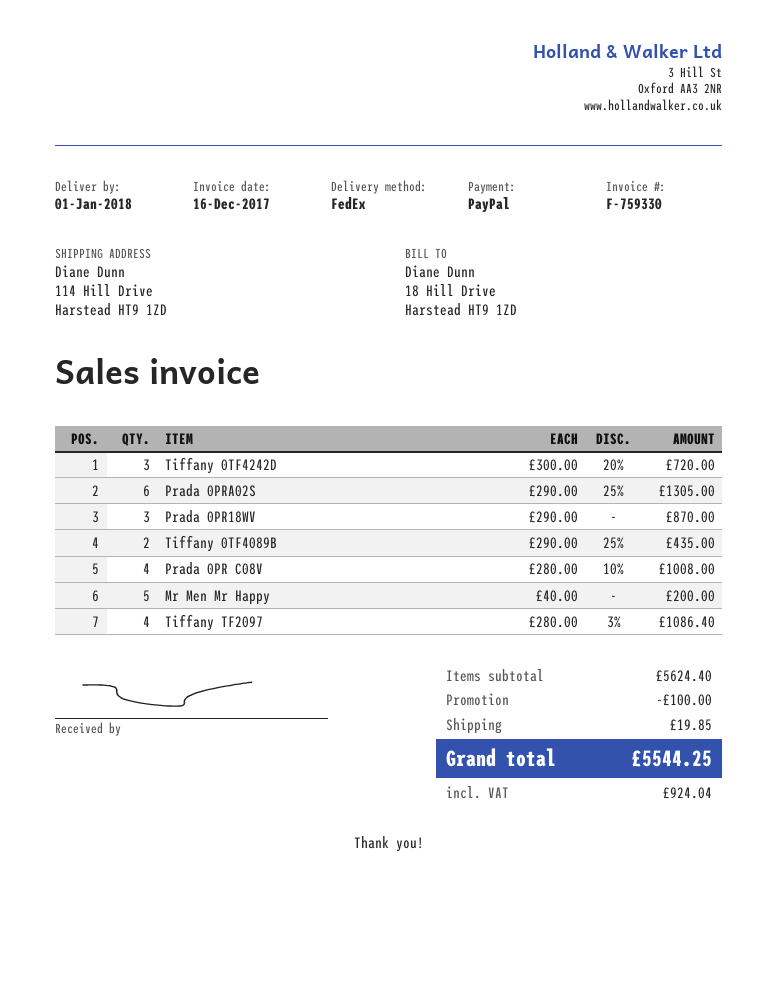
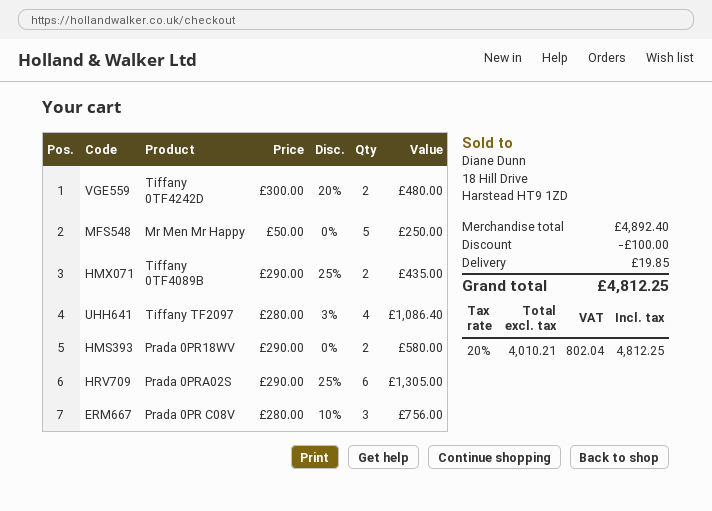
Tiffany 0TF4242D: 3 x 300.00 - 20% = 720.00 -> 2 x 300.00 - 20% = 480.00
Prada 0PR18WV: 3 x 290.00 = 870.00 -> 2 x 290.00 = 580.00
Prada 0PR C08V: 4 x 280.00 - 10% = 1008.00 -> 3 x 280.00 - 10% = 756.00
Mr Men Mr Happy: 5 x 40.00 = 200.00 -> 5 x 50.00 = 250.00
subtotal: 5624.40 -> 4892.40
tax: 924.04 -> 802.04
total: 5544.25 -> 4812.25

